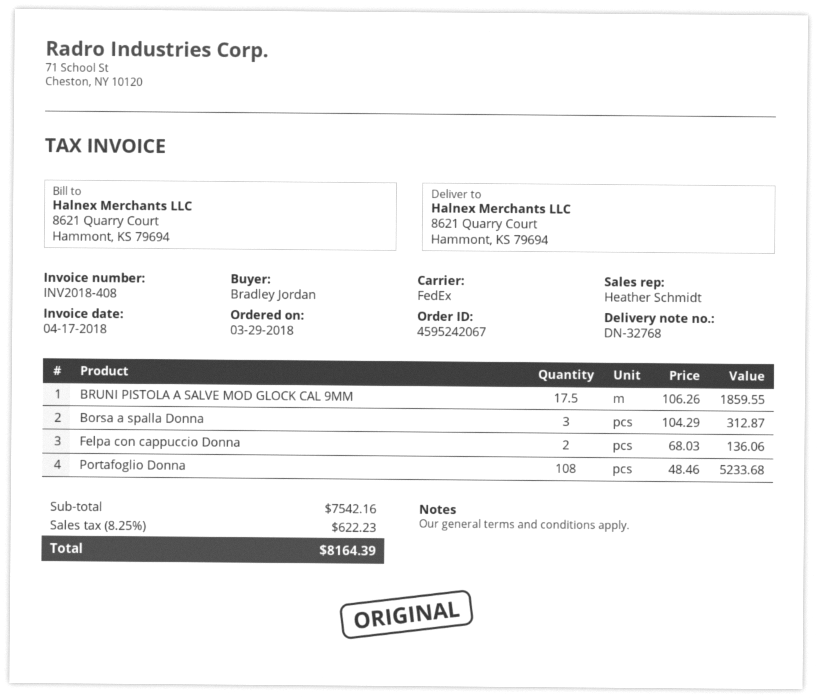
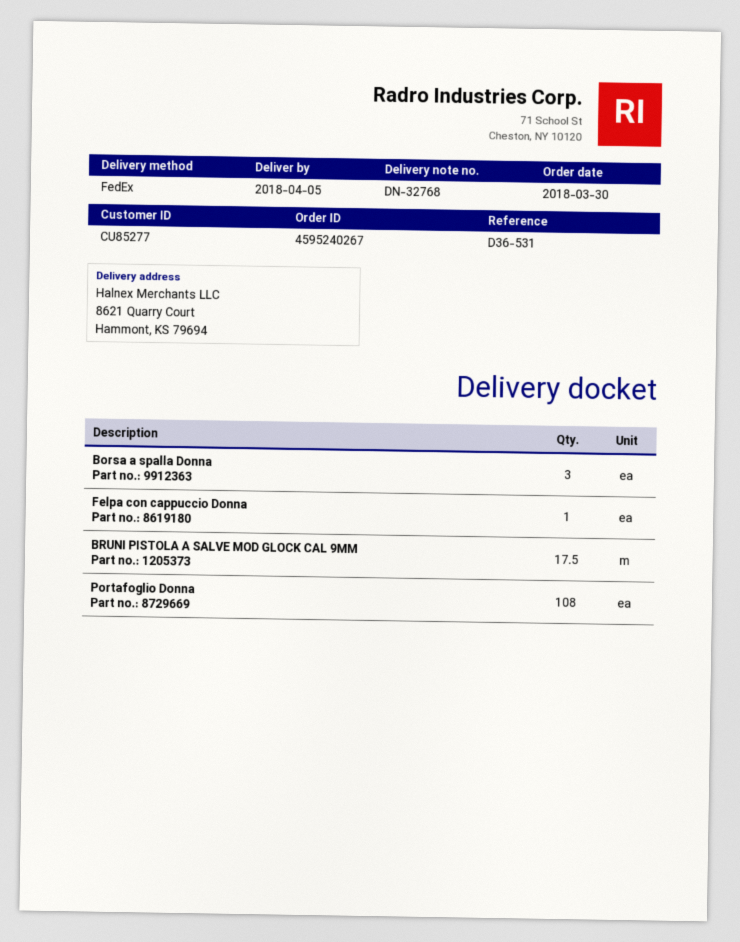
order number: 4595242067 -> 4595240267
order date: 2018-03-29 -> 2018-03-30
Felpa con cappuccio Donna: 2 -> 1

